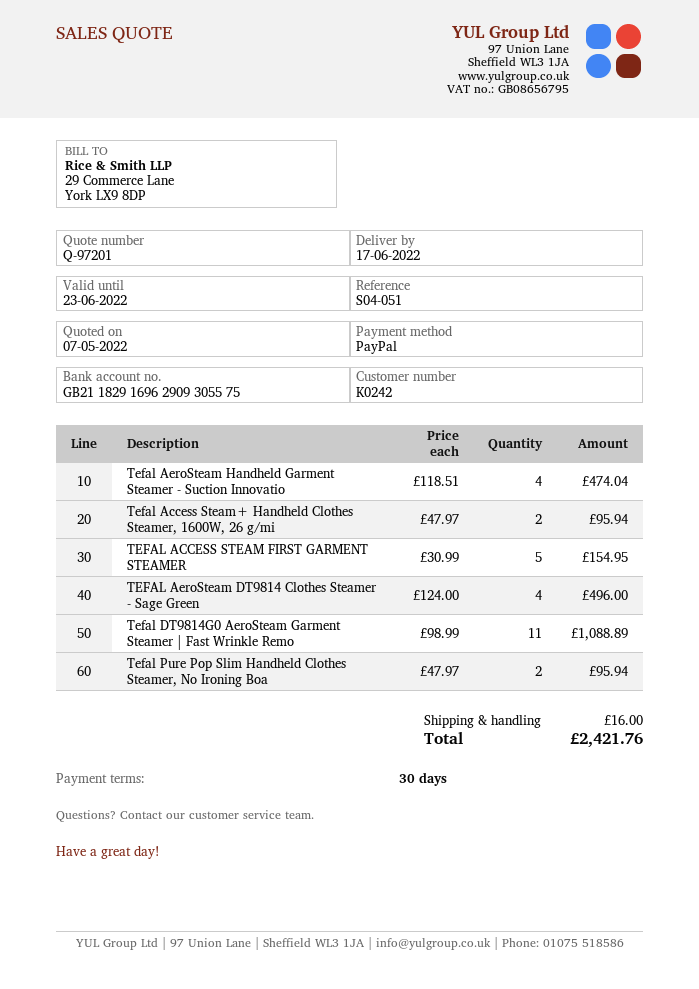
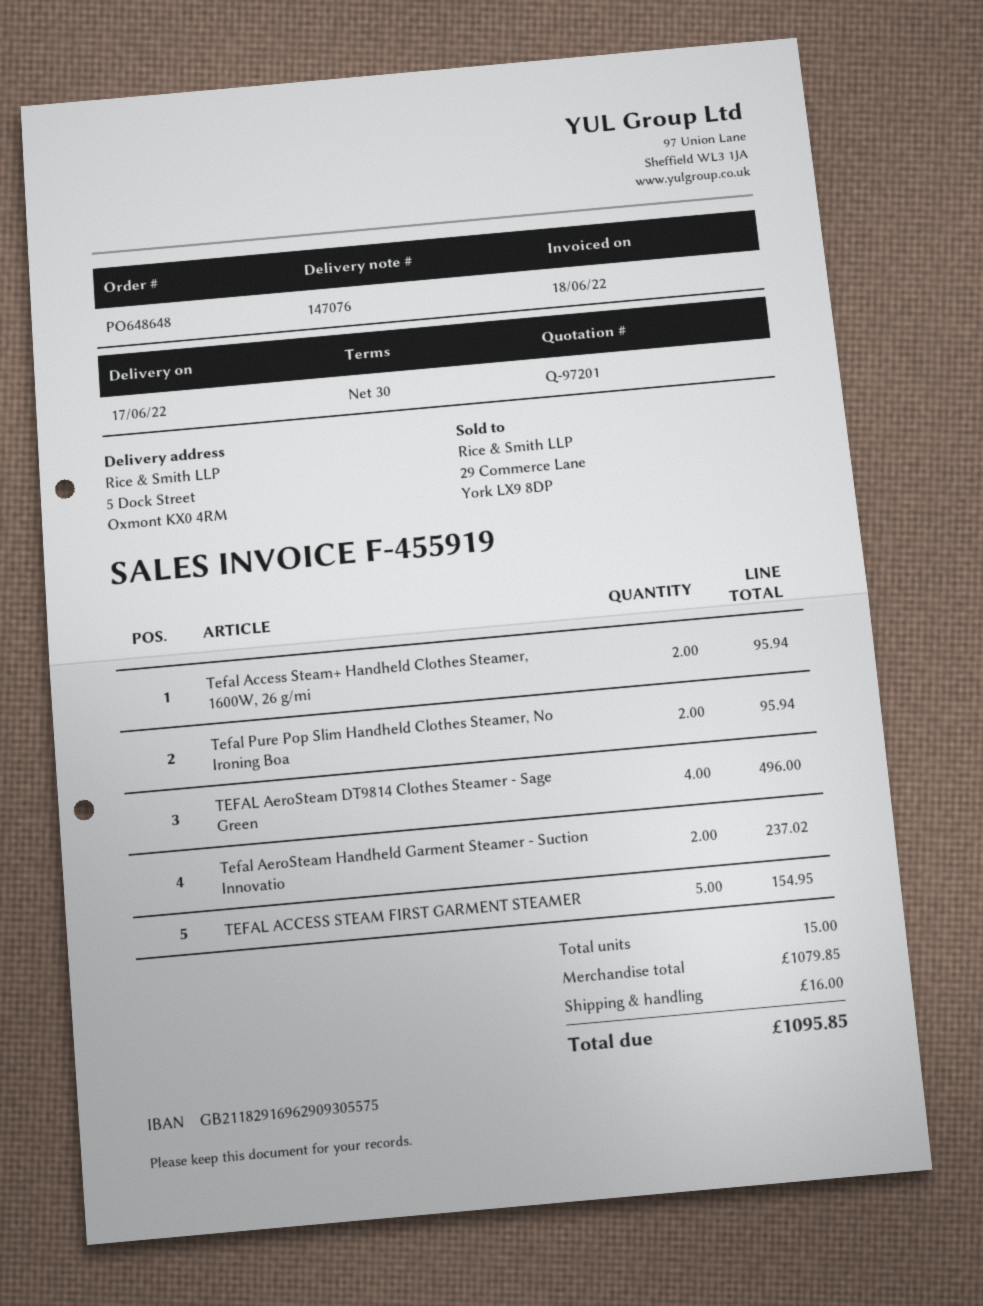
Tefal AeroSteam Handheld Garment Steamer - Suction Innovatio: 4 for 474.04 -> 2 for 237.02
Tefal DT9814G0 AeroSteam Garment Steamer | Fast Wrinkle Remo: 11 for 1088.89 -> none
total: 2421.76 -> 1095.85

